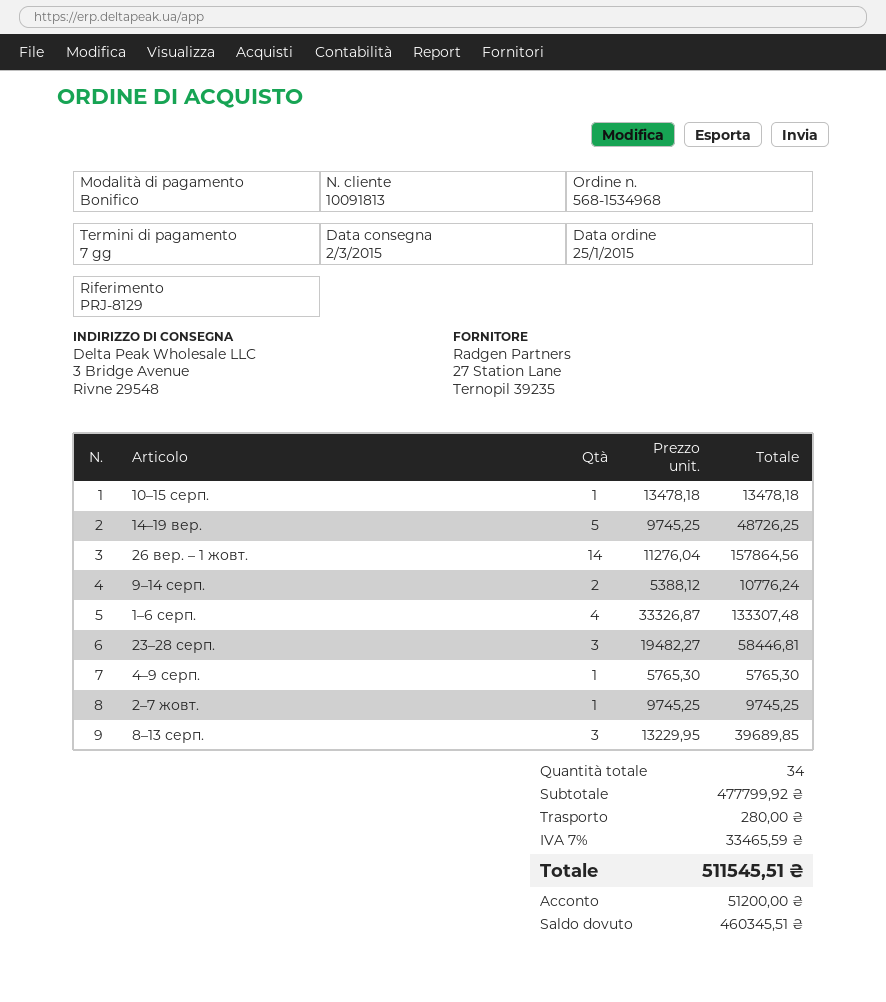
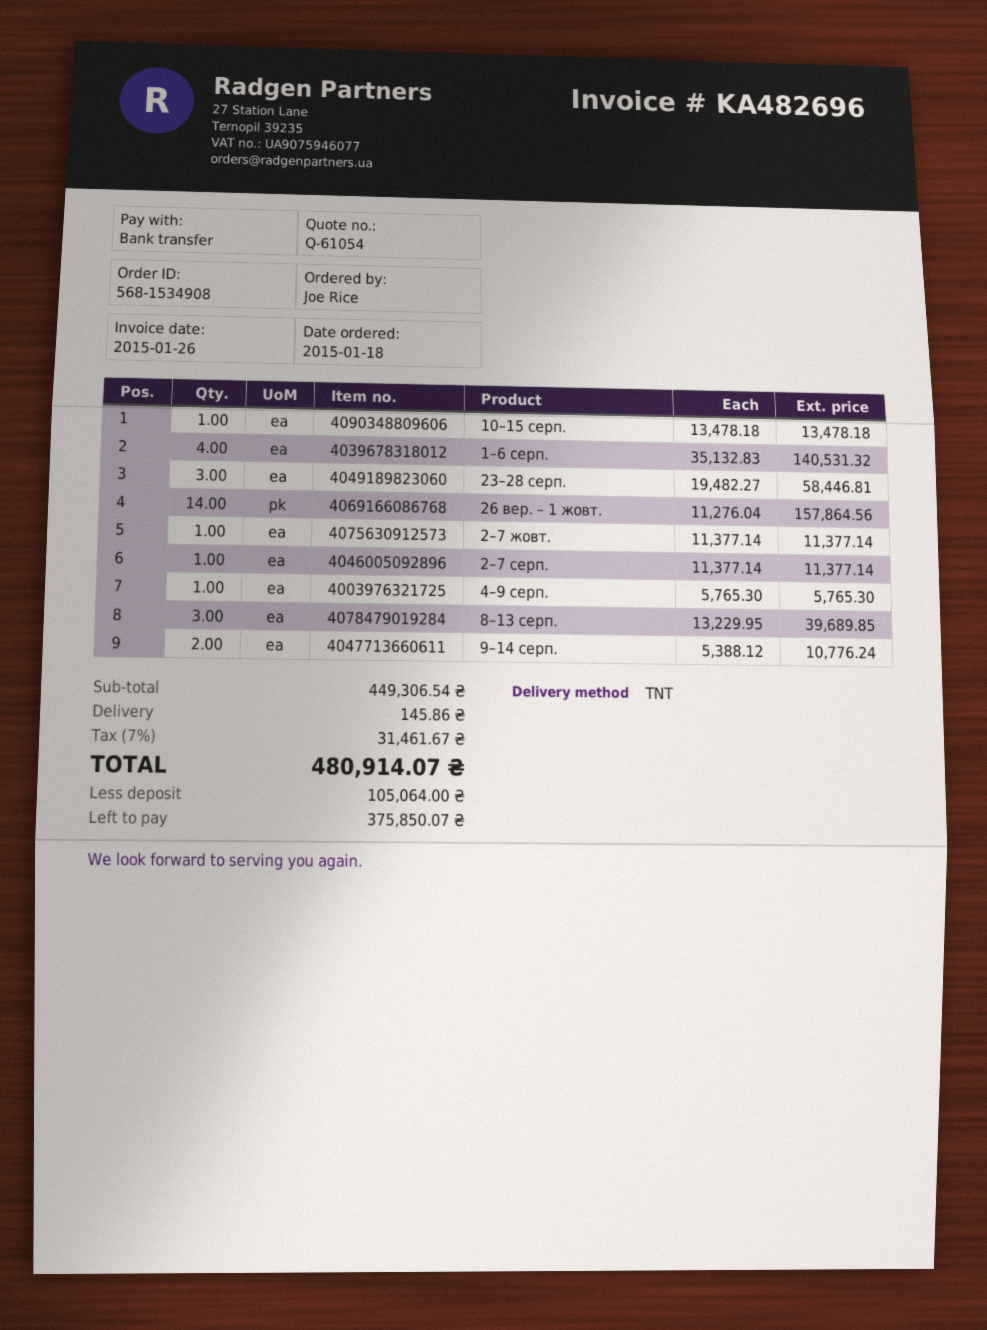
order number: 568-1534968 -> 568-1534908
order date: 2015-01-25 -> 2015-01-18
14–19 вер.: 5 x 9745.25 = 48726.25 -> none
1–6 серп.: 4 x 33326.87 = 133307.48 -> 4 x 35132.83 = 140531.32
2–7 жовт.: 1 x 9745.25 = 9745.25 -> 1 x 11377.14 = 11377.14
2–7 серп.: none -> 1 x 11377.14 = 11377.14
subtotal: 477799.92 -> 449306.54
shipping: 280.00 -> 145.86
tax: 7% = 33465.59 -> 7% = 31461.67
total: 511545.51 -> 480914.07
deposit: 51200.00 -> 105064.00
balance: 460345.51 -> 375850.07

